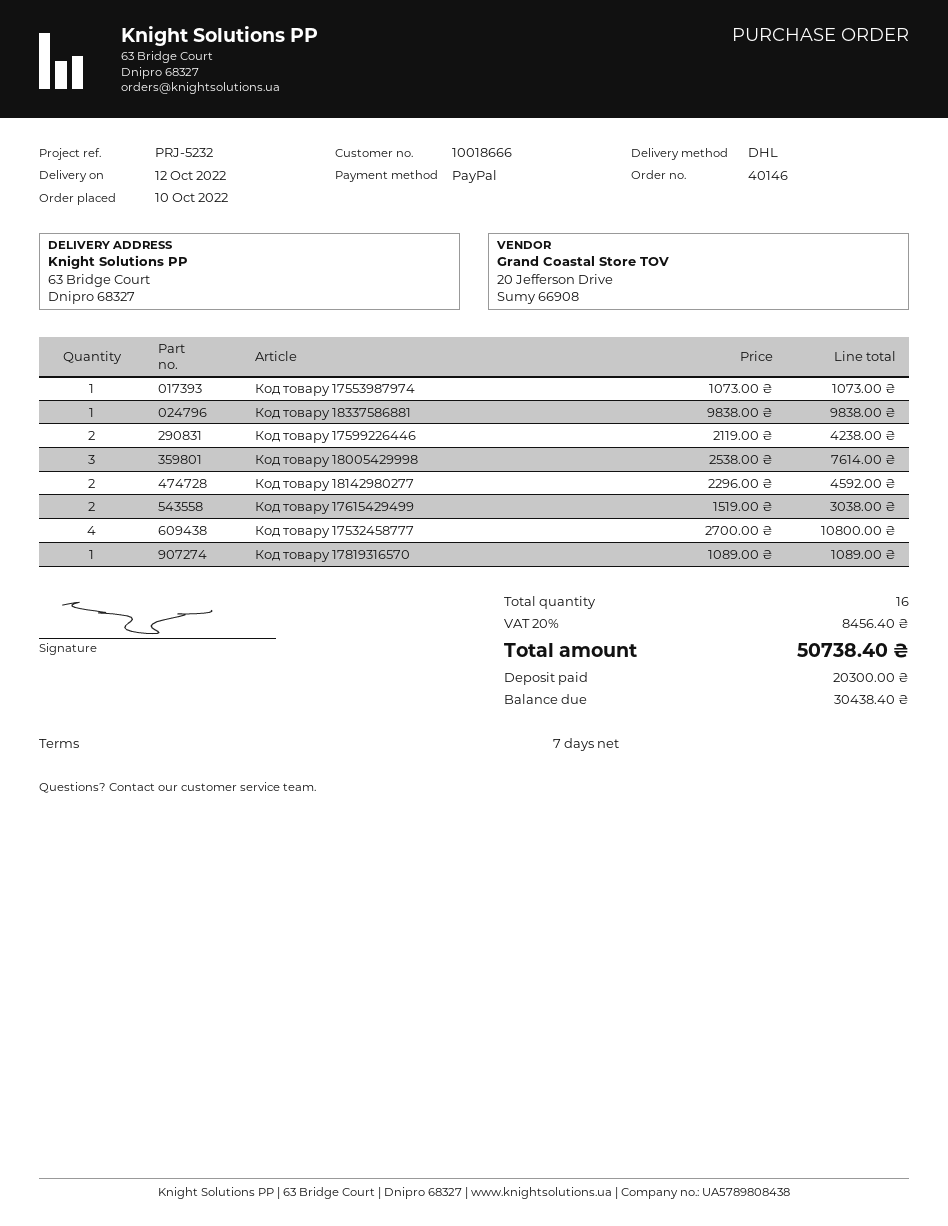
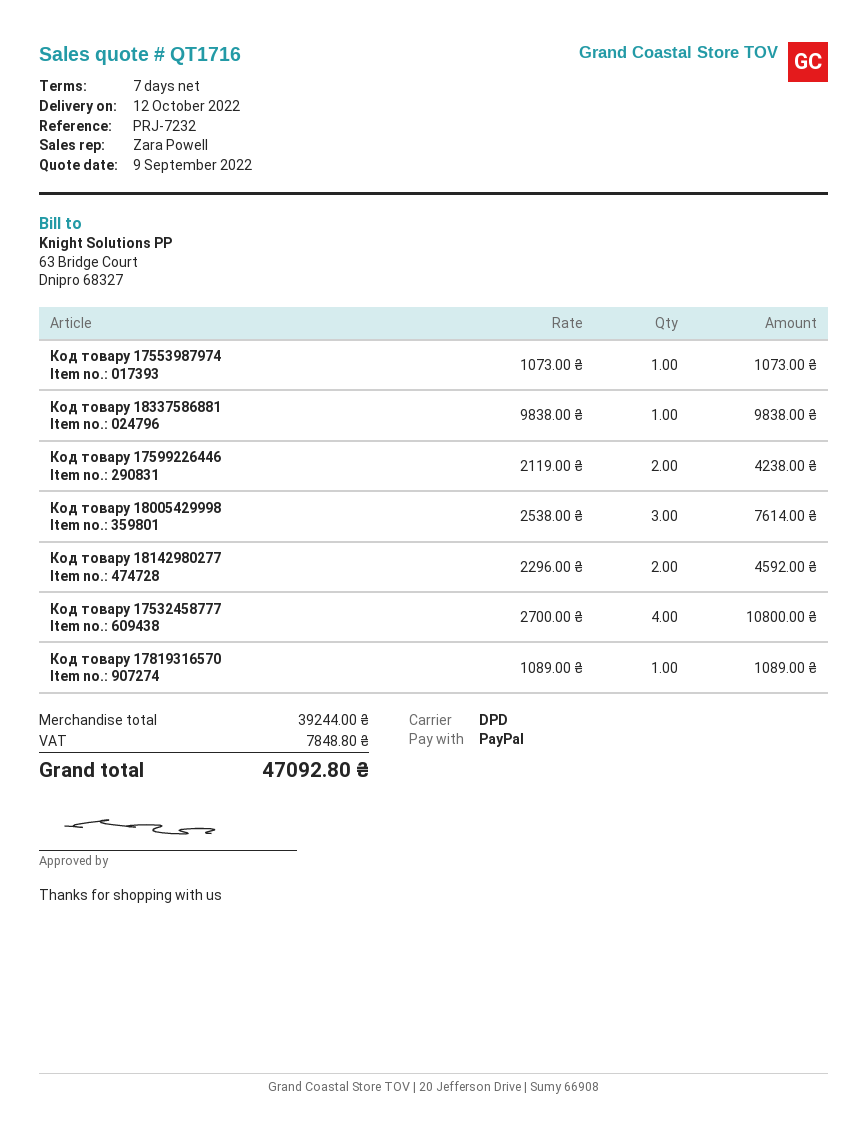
reference: PRJ-5232 -> PRJ-7232
shipping method: DHL -> DPD
Код товару 17615429499: 2 x 1519.00 = 3038.00 -> none
tax: 8456.40 -> 7848.80
total: 50738.40 -> 47092.80

